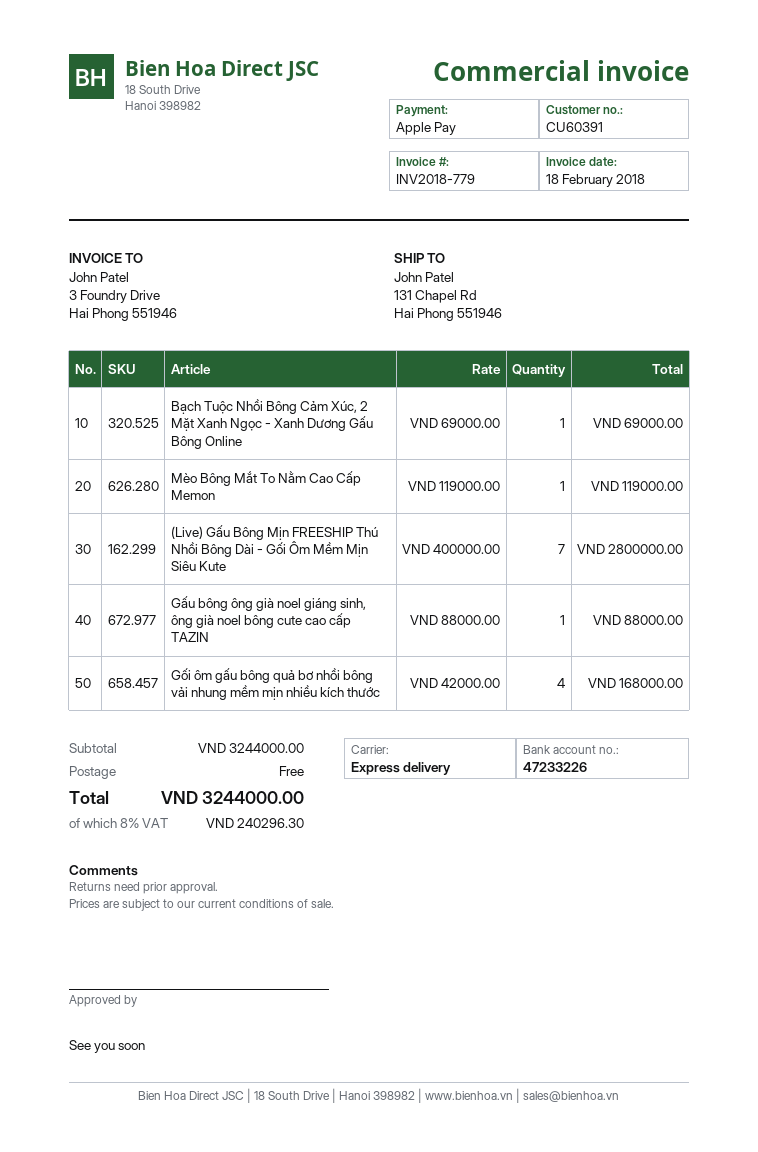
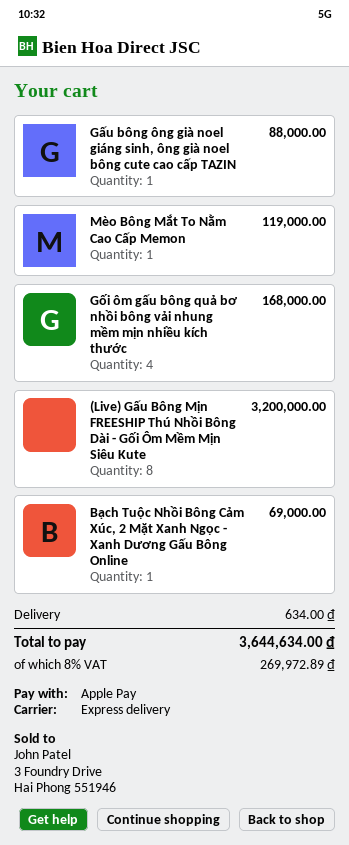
(Live) Gấu Bông Mịn FREESHIP Thú Nhồi Bông Dài - Gối Ôm Mềm Mịn Siêu Kute: 7 for 2800000.00 -> 8 for 3200000.00
shipping: 0.00 -> 634.00
tax: 8% = 240296.30 -> 8% = 269972.89
total: 3244000.00 -> 3644634.00

